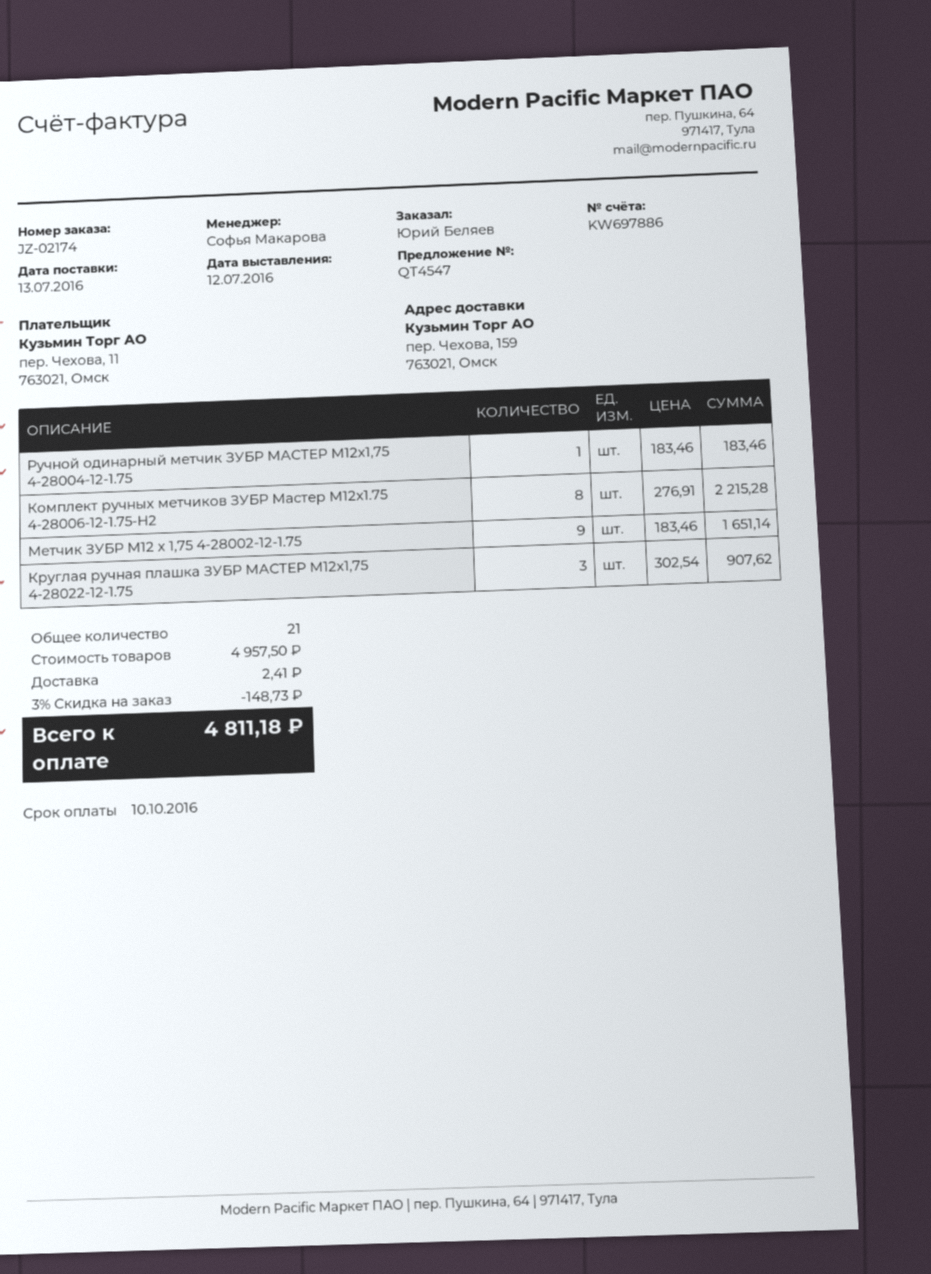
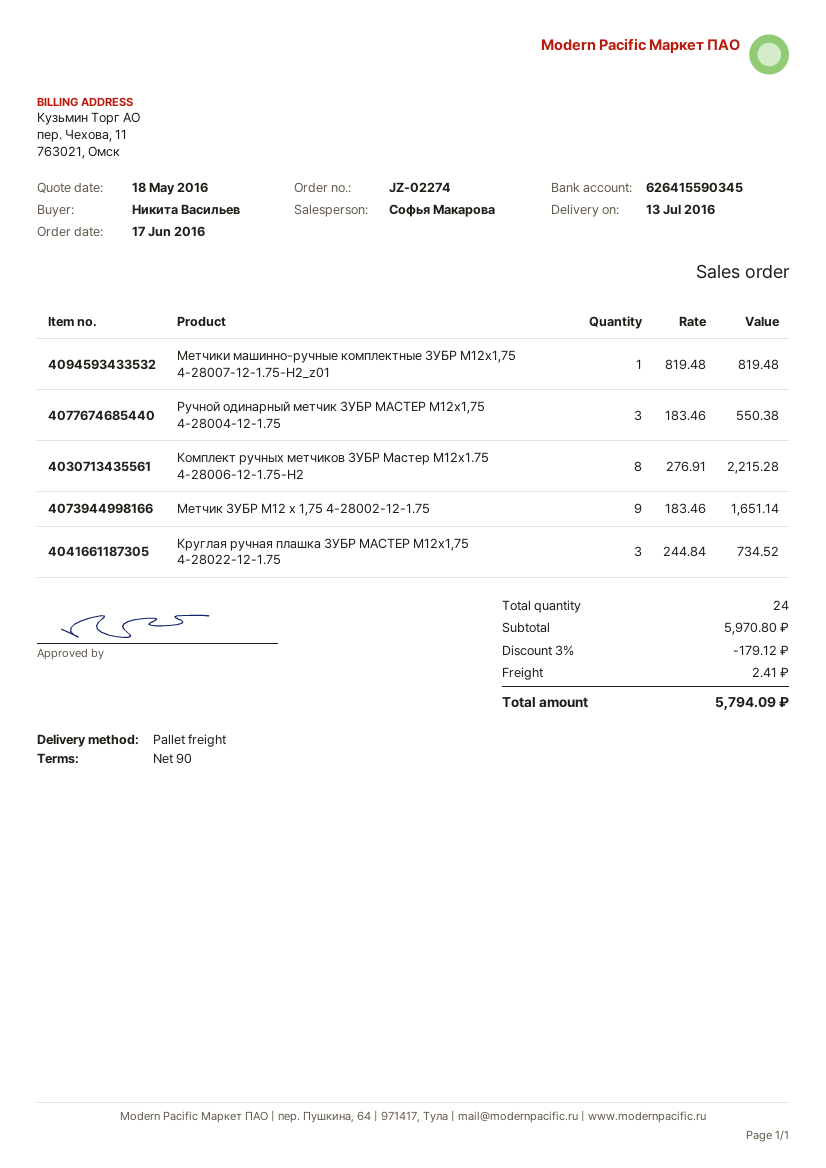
order number: JZ-02174 -> JZ-02274
ordered by: Юрий Беляев -> Никита Васильев
Ручной одинарный метчик ЗУБР МАСТЕР М12x1,75 4-28004-12-1.75: 1 x 183.46 = 183.46 -> 3 x 183.46 = 550.38
Круглая ручная плашка ЗУБР МАСТЕР М12x1,75 4-28022-12-1.75: 3 x 302.54 = 907.62 -> 3 x 244.84 = 734.52
Метчики машинно-ручные комплектные ЗУБР М12x1,75 4-28007-12-1.75-H2_z01: none -> 1 x 819.48 = 819.48
total quantity: 21 -> 24
subtotal: 4957.50 -> 5970.80
discount: 3% = 148.73 -> 3% = 179.12
total: 4811.18 -> 5794.09

